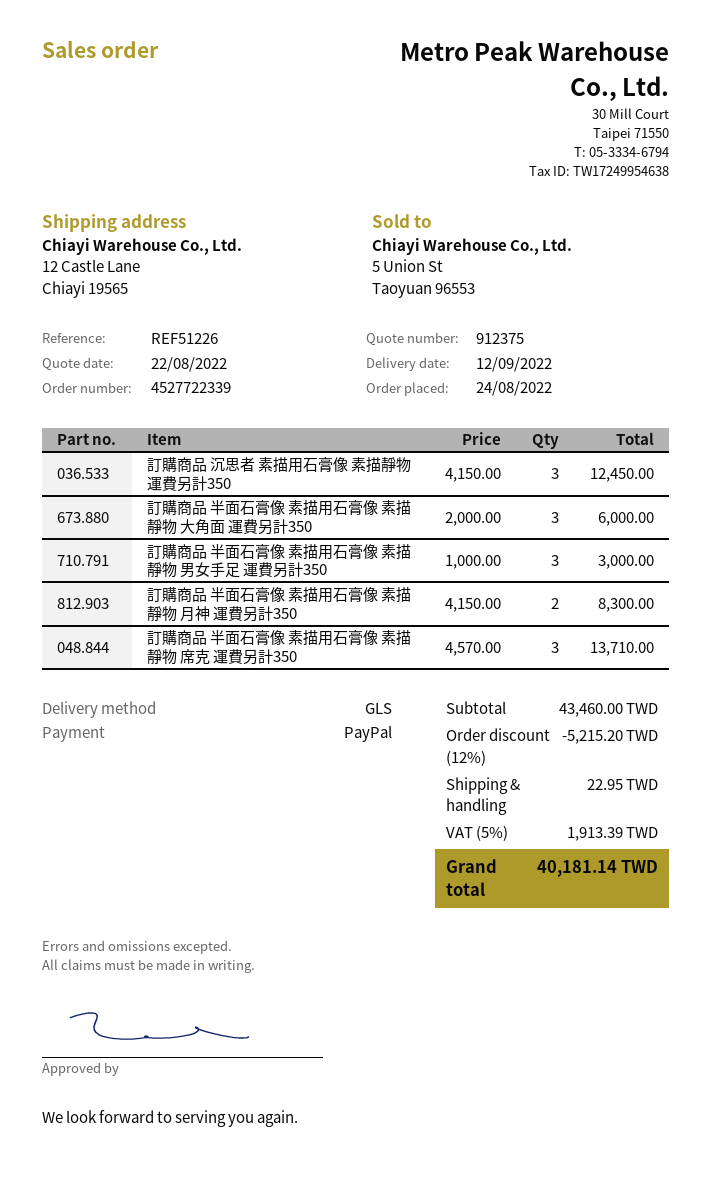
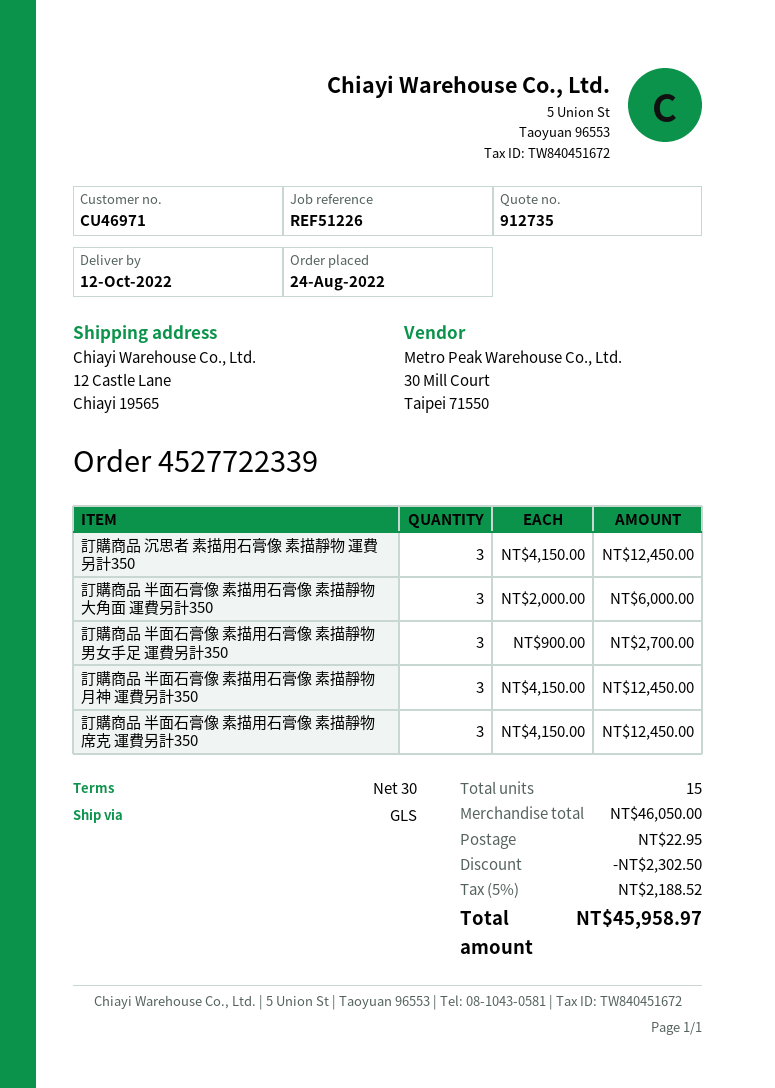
quote number: 912375 -> 912735
delivery date: 2022-09-12 -> 2022-10-12
訂購商品 半面石膏像 素描用石膏像 素描靜物 男女手足 運費另計350: 3 x 1000.00 = 3000.00 -> 3 x 900.00 = 2700.00
訂購商品 半面石膏像 素描用石膏像 素描靜物 月神 運費另計350: 2 x 4150.00 = 8300.00 -> 3 x 4150.00 = 12450.00
訂購商品 半面石膏像 素描用石膏像 素描靜物 席克 運費另計350: 3 x 4570.00 = 13710.00 -> 3 x 4150.00 = 12450.00
subtotal: 43460.00 -> 46050.00
discount: 5215.20 -> 2302.50
tax: 5% = 1913.39 -> 5% = 2188.52
total: 40181.14 -> 45958.97

